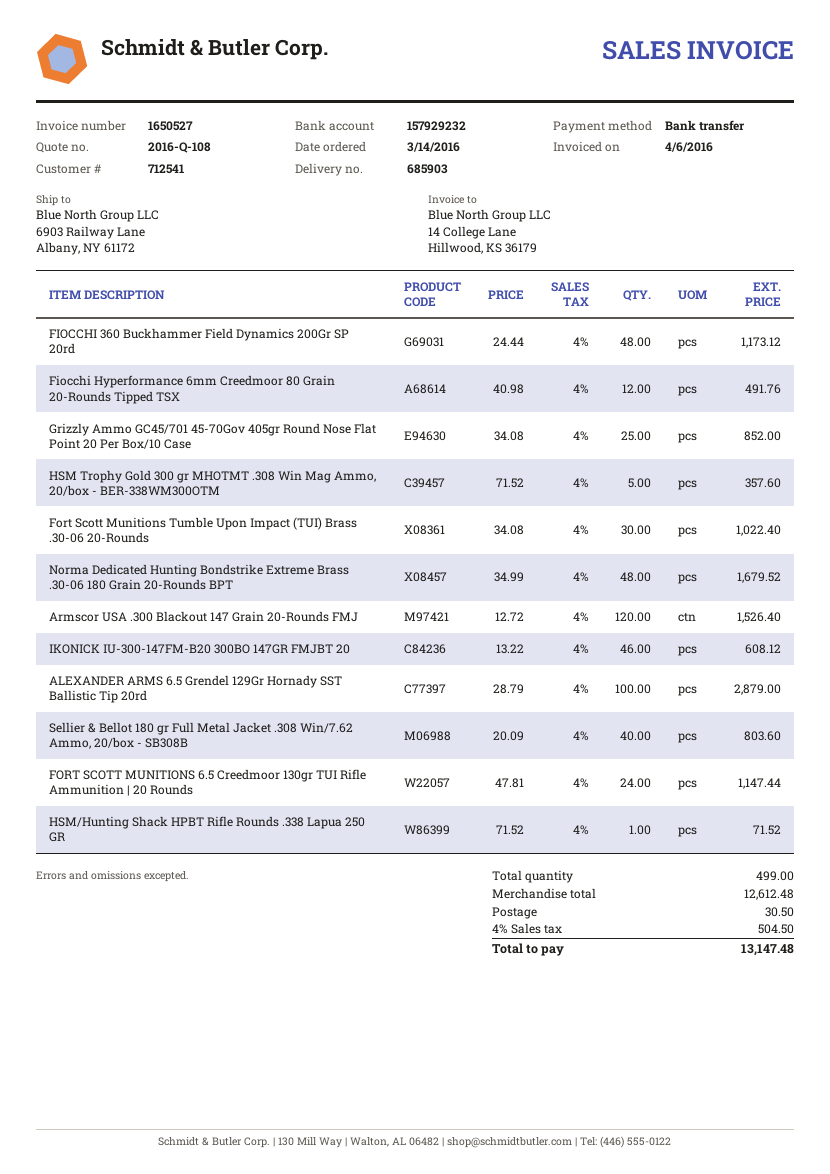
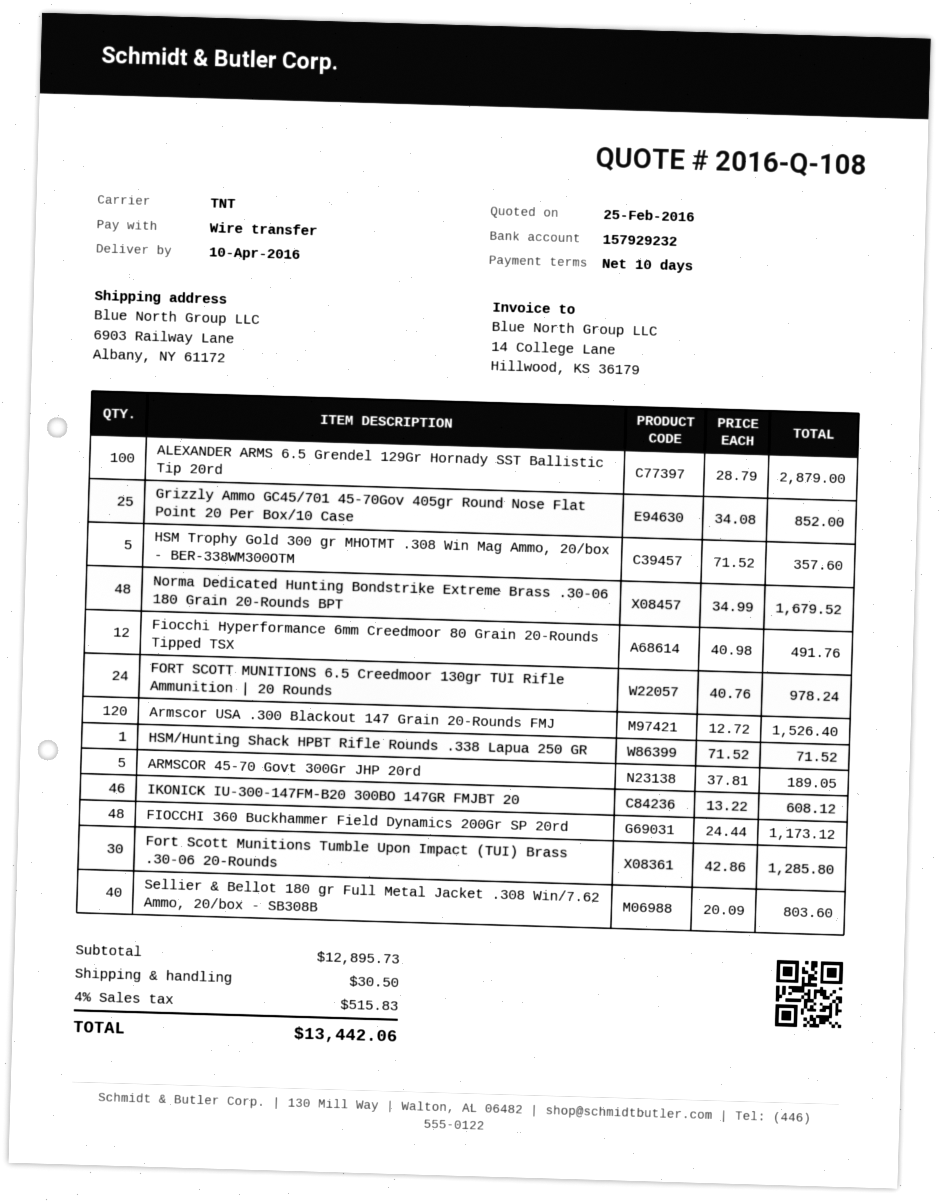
Fort Scott Munitions Tumble Upon Impact (TUI) Brass .30-06 20-Rounds: 30 x 34.08 = 1022.40 -> 30 x 42.86 = 1285.80
FORT SCOTT MUNITIONS 6.5 Creedmoor 130gr TUI Rifle Ammunition | 20 Rounds: 24 x 47.81 = 1147.44 -> 24 x 40.76 = 978.24
ARMSCOR 45-70 Govt 300Gr JHP 20rd: none -> 5 x 37.81 = 189.05
subtotal: 12612.48 -> 12895.73
tax: 4% = 504.50 -> 4% = 515.83
total: 13147.48 -> 13442.06

